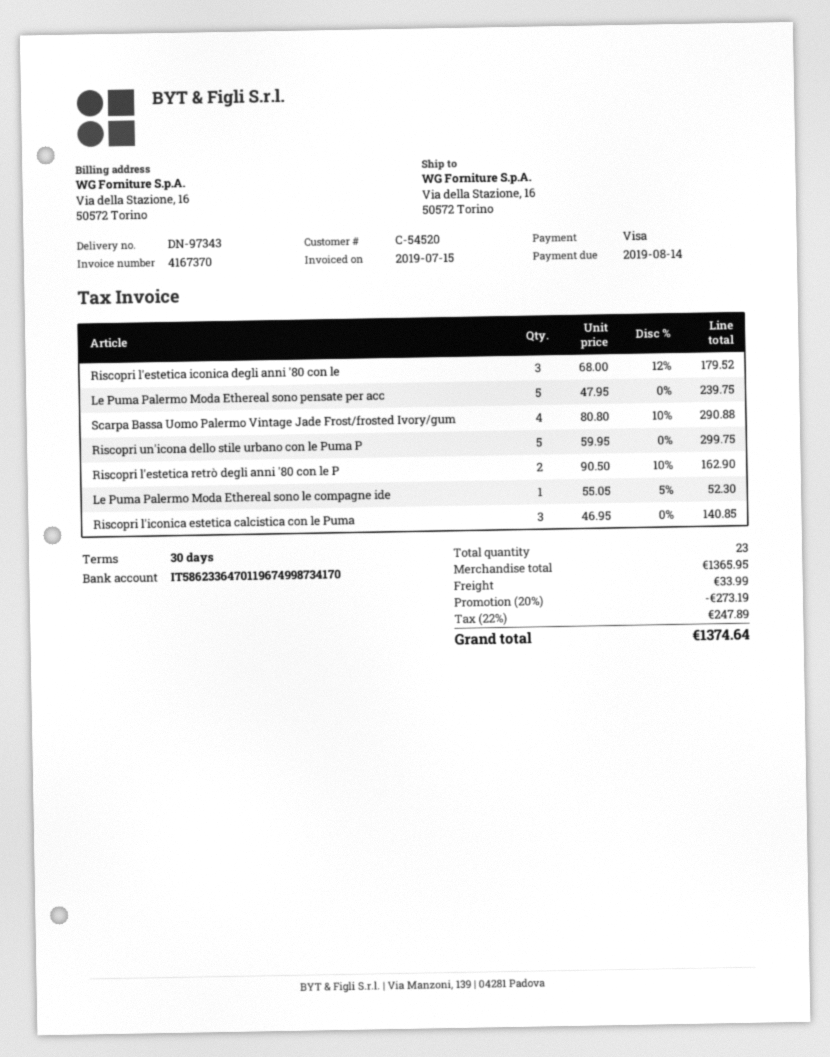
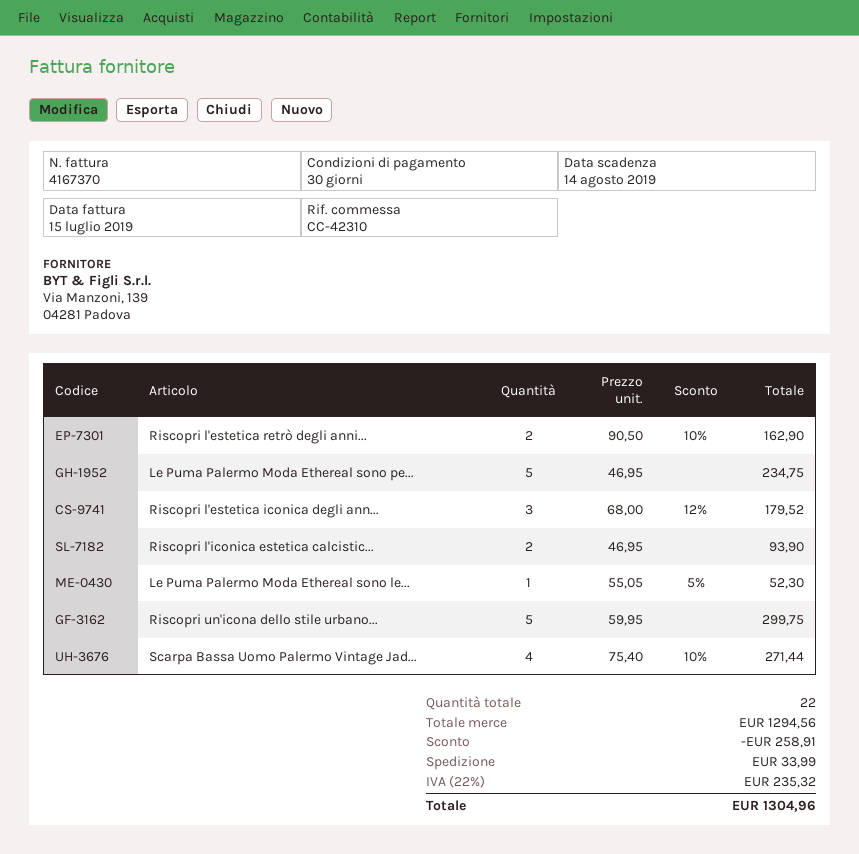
Le Puma Palermo Moda Ethereal sono pensate per acc: 5 x 47.95 = 239.75 -> 5 x 46.95 = 234.75
Scarpa Bassa Uomo Palermo Vintage Jade Frost/frosted Ivory/gum: 4 x 80.80 - 10% = 290.88 -> 4 x 75.40 - 10% = 271.44
Riscopri l'iconica estetica calcistica con le Puma: 3 x 46.95 = 140.85 -> 2 x 46.95 = 93.90
total quantity: 23 -> 22
subtotal: 1365.95 -> 1294.56
discount: 273.19 -> 258.91
tax: 22% = 247.89 -> 22% = 235.32
total: 1374.64 -> 1304.96

